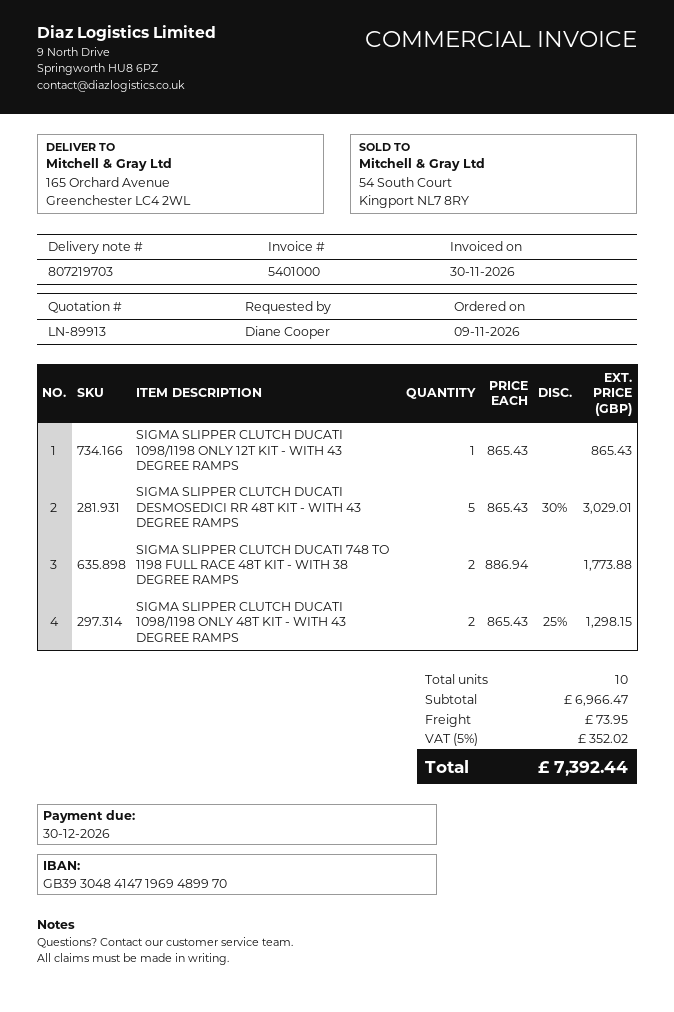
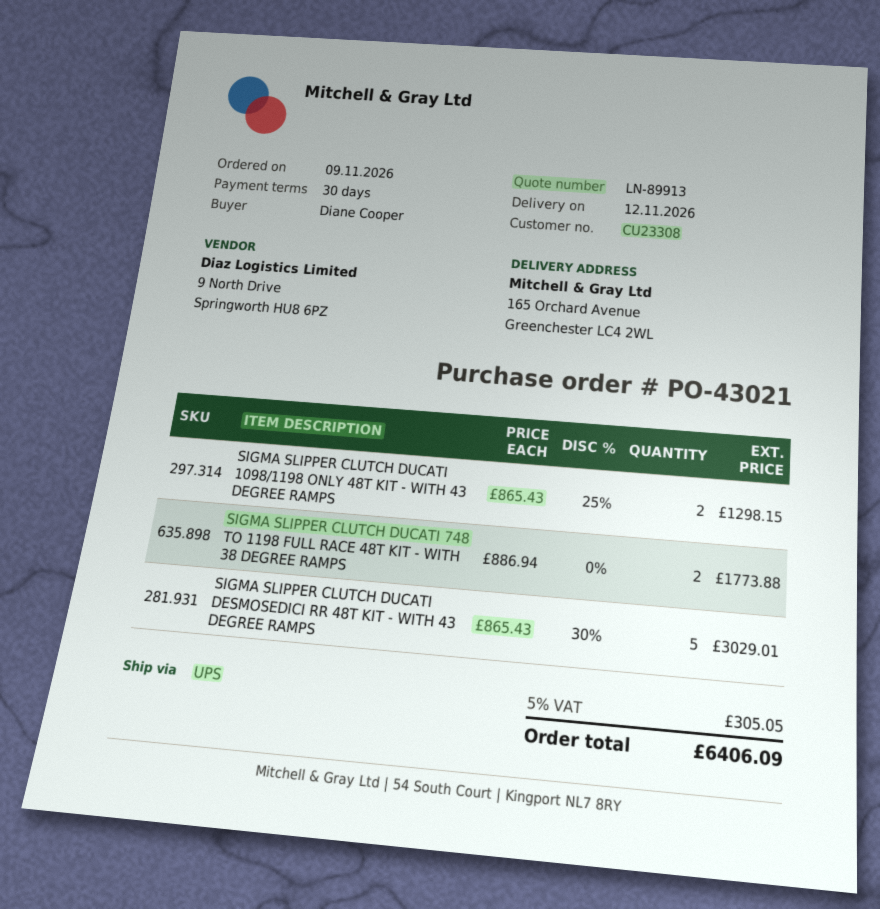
SIGMA SLIPPER CLUTCH DUCATI 1098/1198 ONLY 12T KIT - WITH 43 DEGREE RAMPS: 1 x 865.43 = 865.43 -> none
shipping: 73.95 -> none
tax: 5% = 352.02 -> 5% = 305.05
total: 7392.44 -> 6406.09

